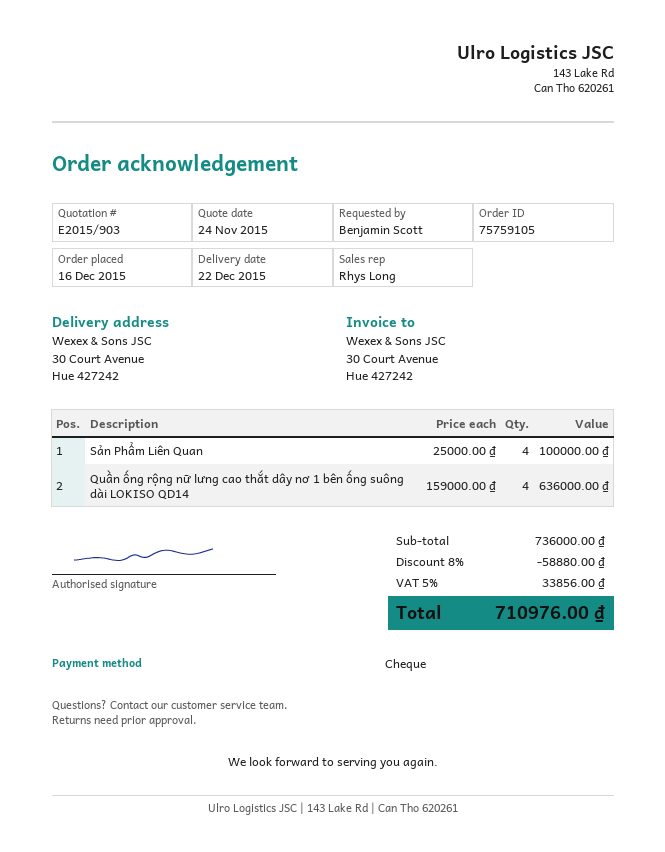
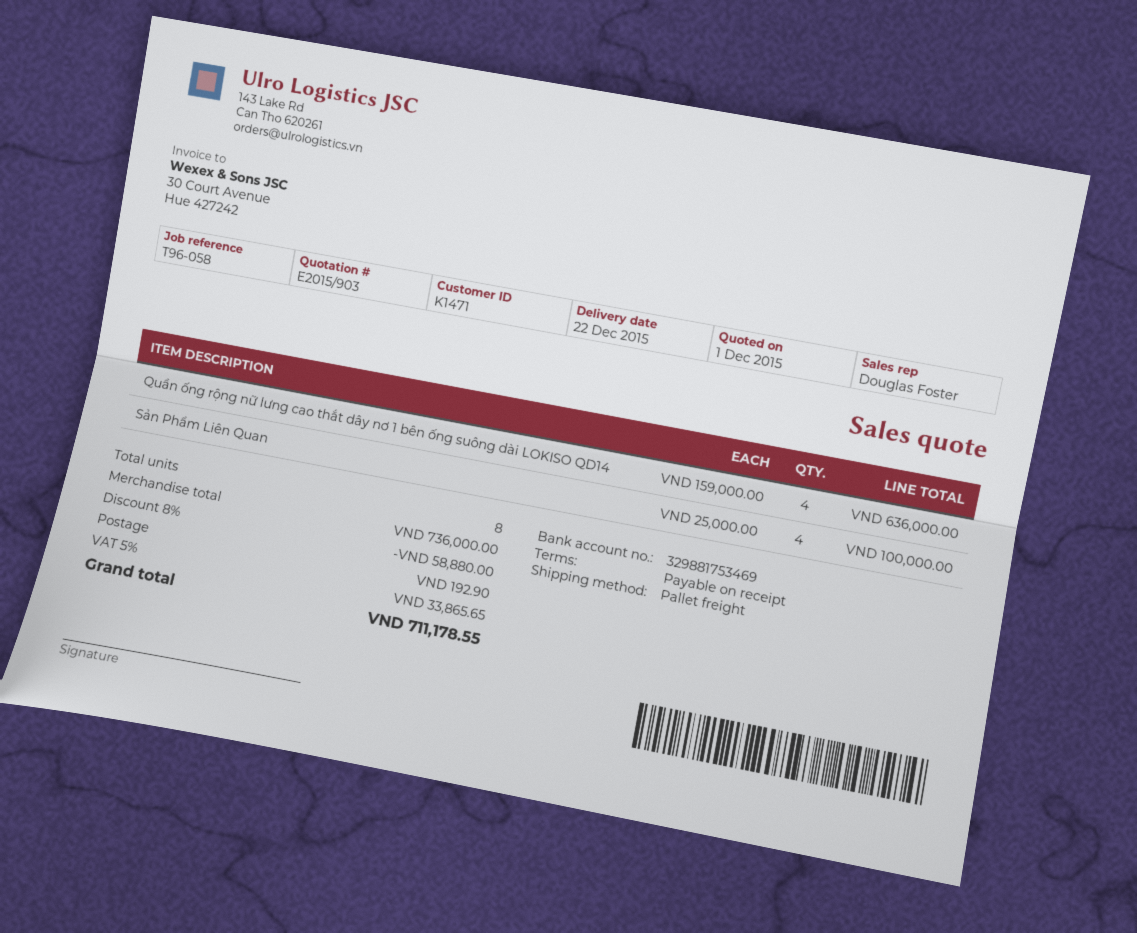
quote date: 2015-11-24 -> 2015-12-01
sales rep: Rhys Long -> Douglas Foster
shipping: none -> 192.90
tax: 5% = 33856.00 -> 5% = 33865.65
total: 710976.00 -> 711178.55

